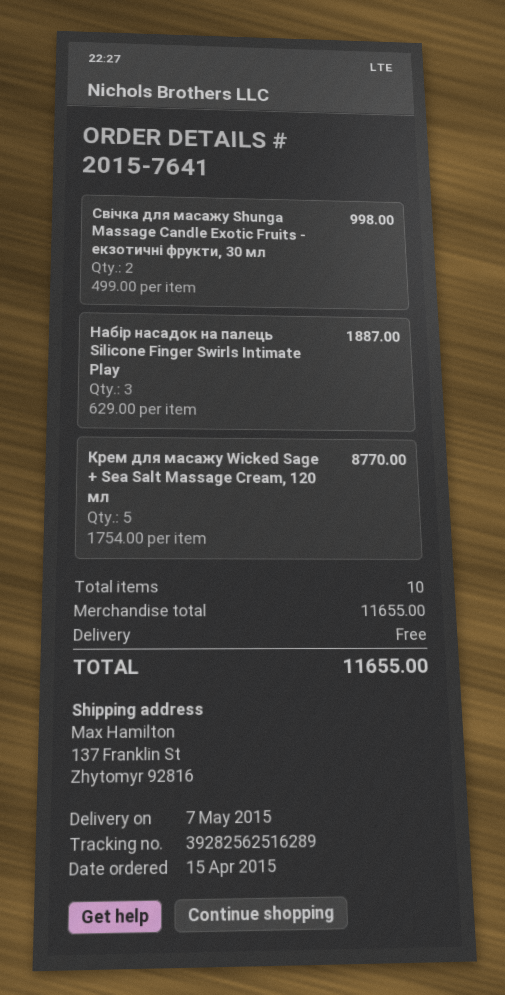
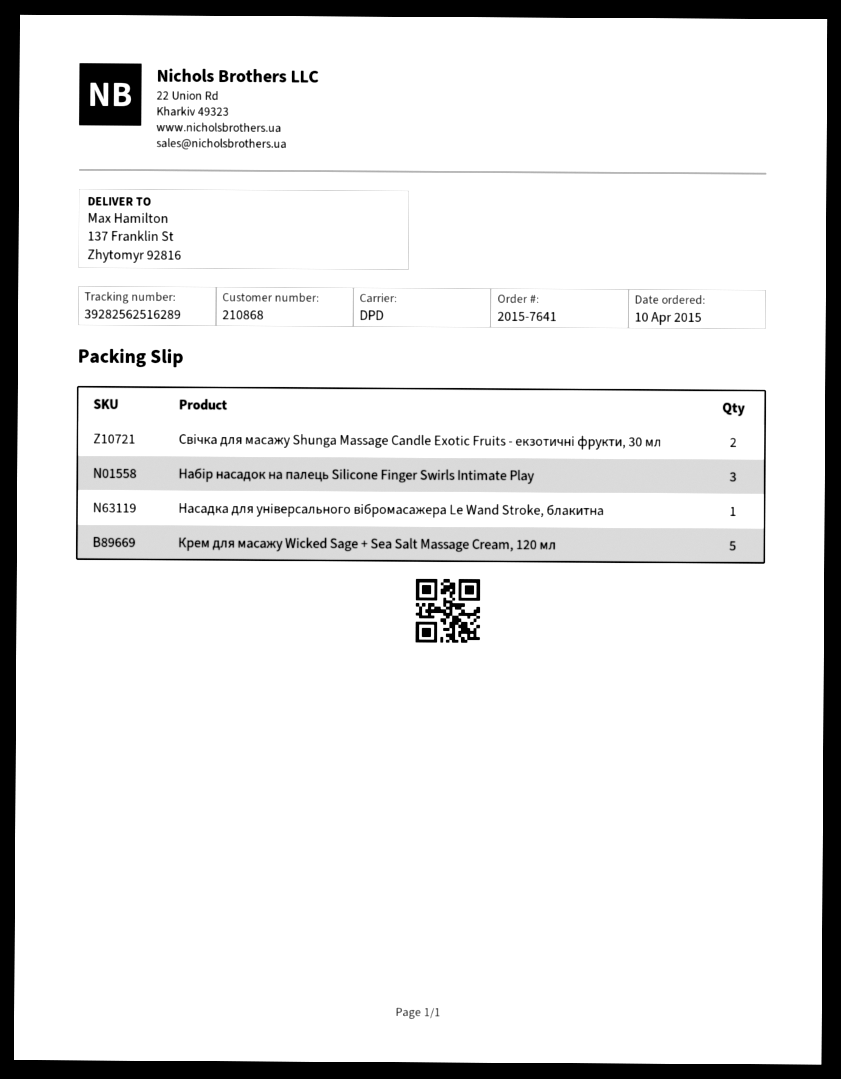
order date: 2015-04-15 -> 2015-04-10
Насадка для універсального вібромасажера Le Wand Stroke, блакитна: none -> 1

